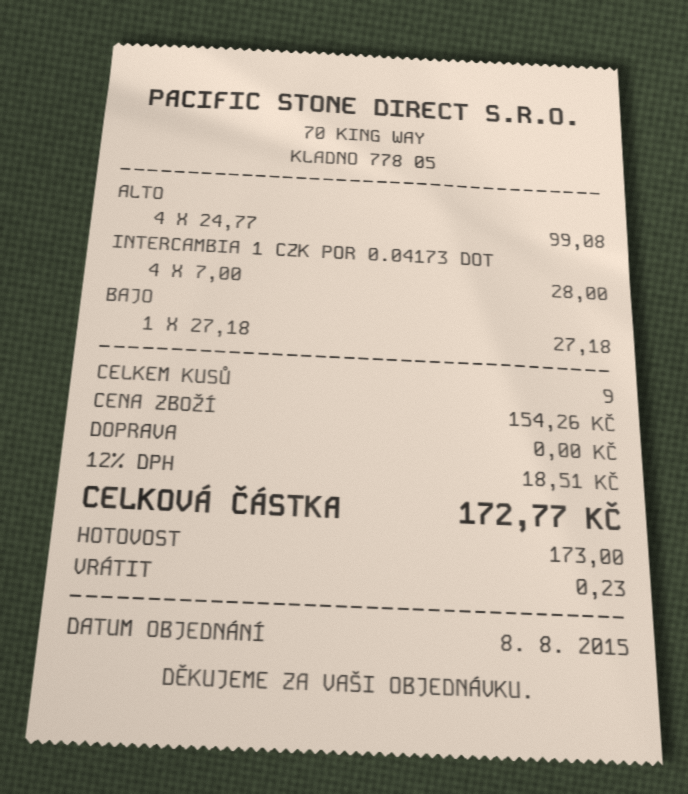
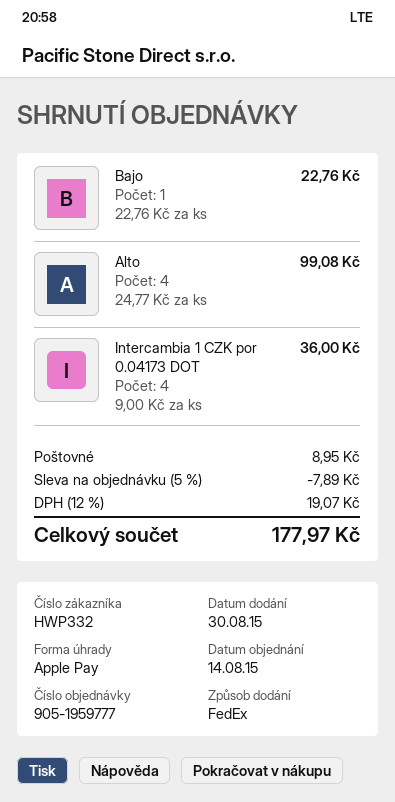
order date: 2015-08-08 -> 2015-08-14
payment method: cash -> Apple Pay
INTERCAMBIA 1 CZK POR 0.04173 DOT: 4 x 7.00 = 28.00 -> 4 x 9.00 = 36.00
BAJO: 1 x 27.18 = 27.18 -> 1 x 22.76 = 22.76
discount: none -> 5% = 7.89
shipping: 0.00 -> 8.95
tax: 12% = 18.51 -> 12% = 19.07
total: 172.77 -> 177.97

